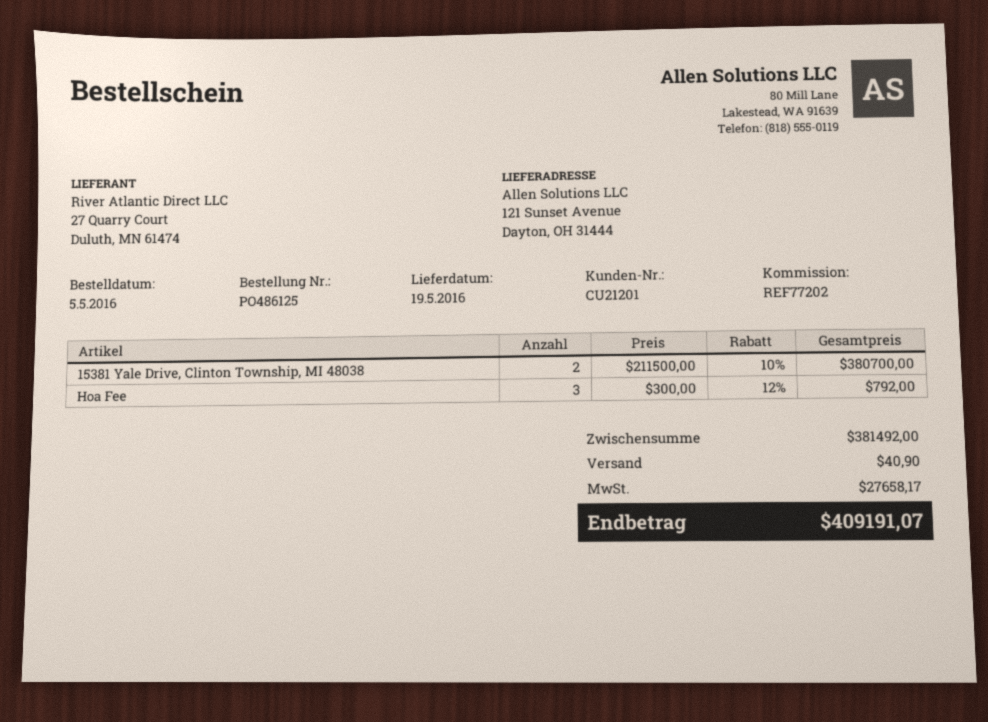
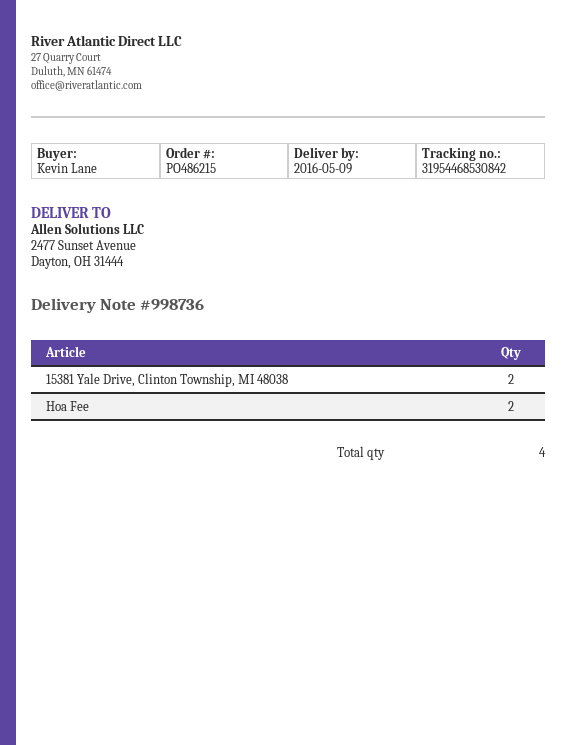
order number: PO486125 -> PO486215
delivery date: 2016-05-19 -> 2016-05-09
ship to: 121 Sunset Avenue, Dayton, OH 31444 -> 2477 Sunset Avenue, Dayton, OH 31444
Hoa Fee: 3 -> 2

